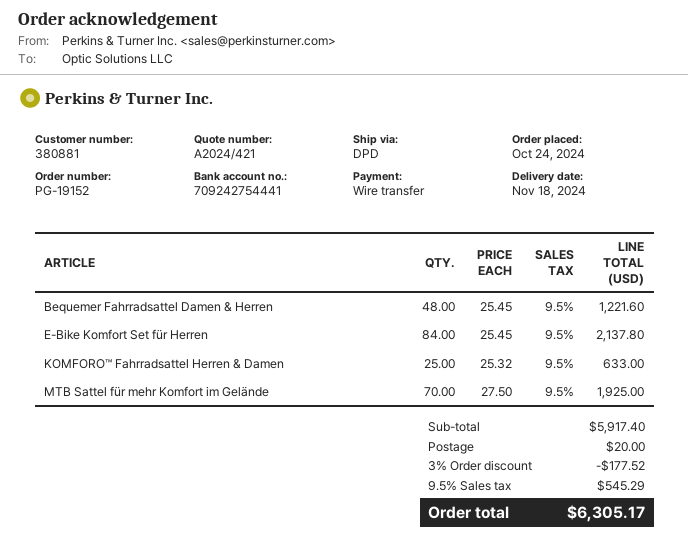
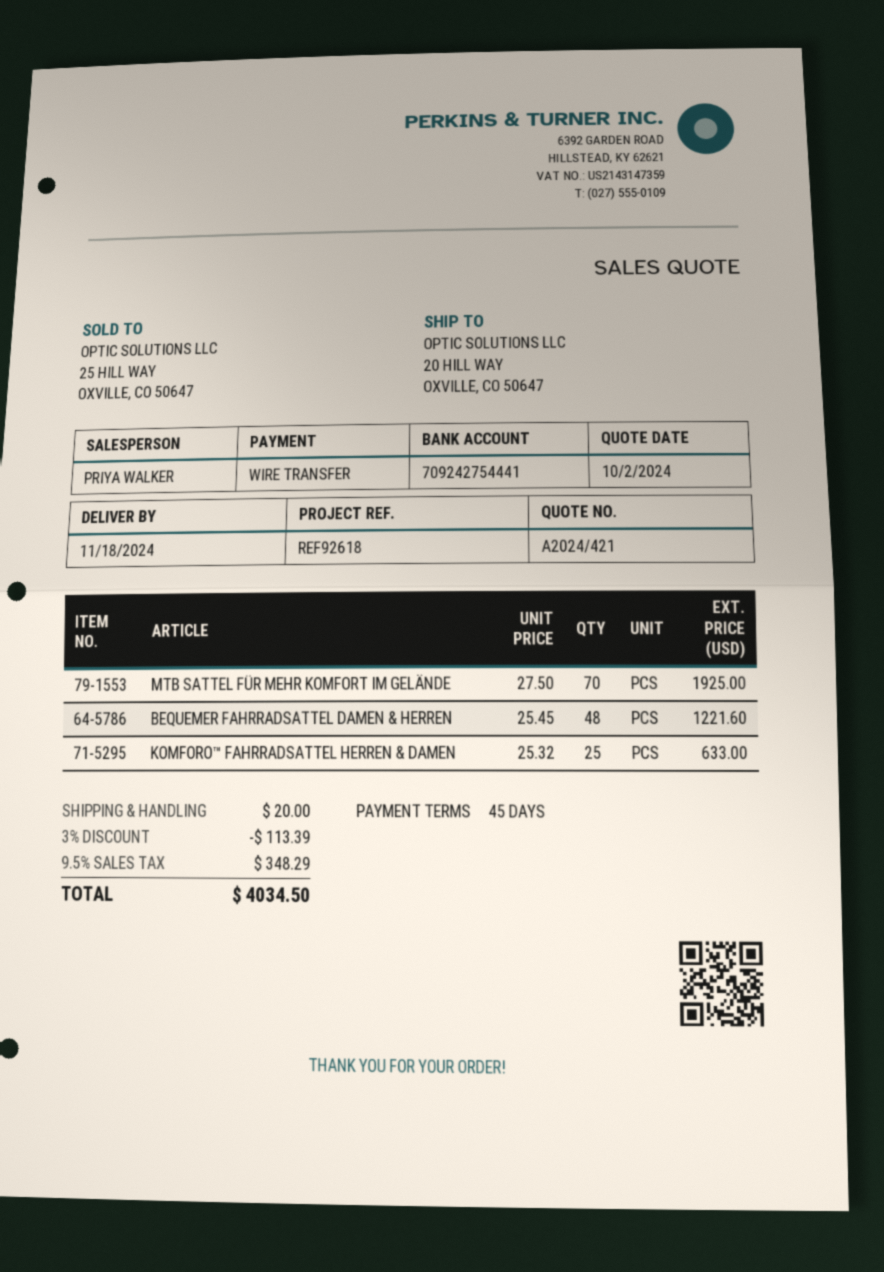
E-Bike Komfort Set für Herren: 84 x 25.45 = 2137.80 -> none
discount: 3% = 177.52 -> 3% = 113.39
tax: 9.5% = 545.29 -> 9.5% = 348.29
total: 6305.17 -> 4034.50

